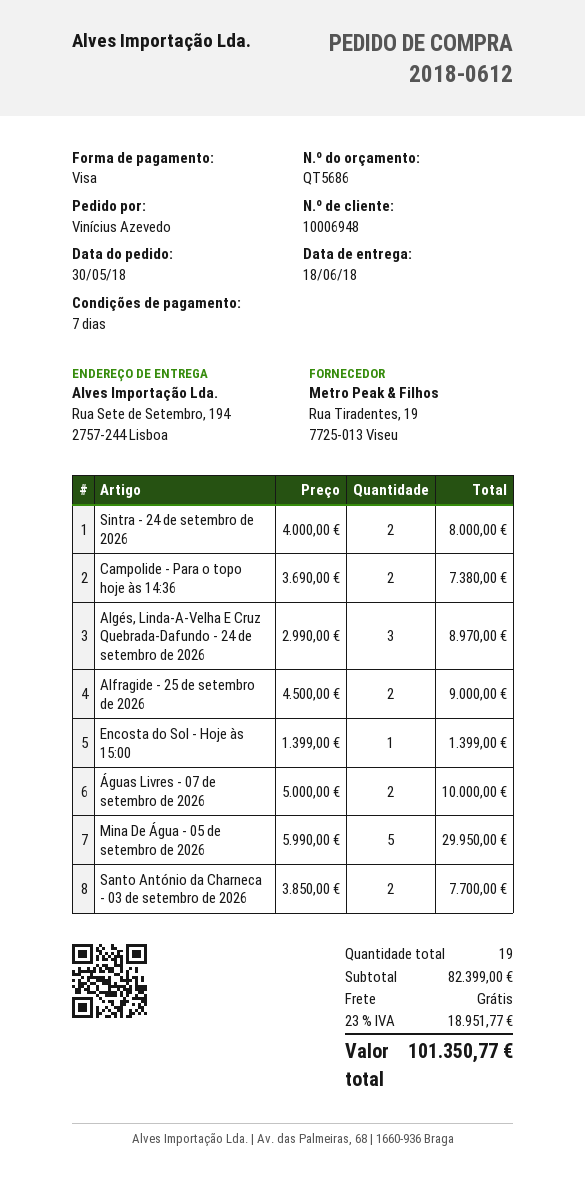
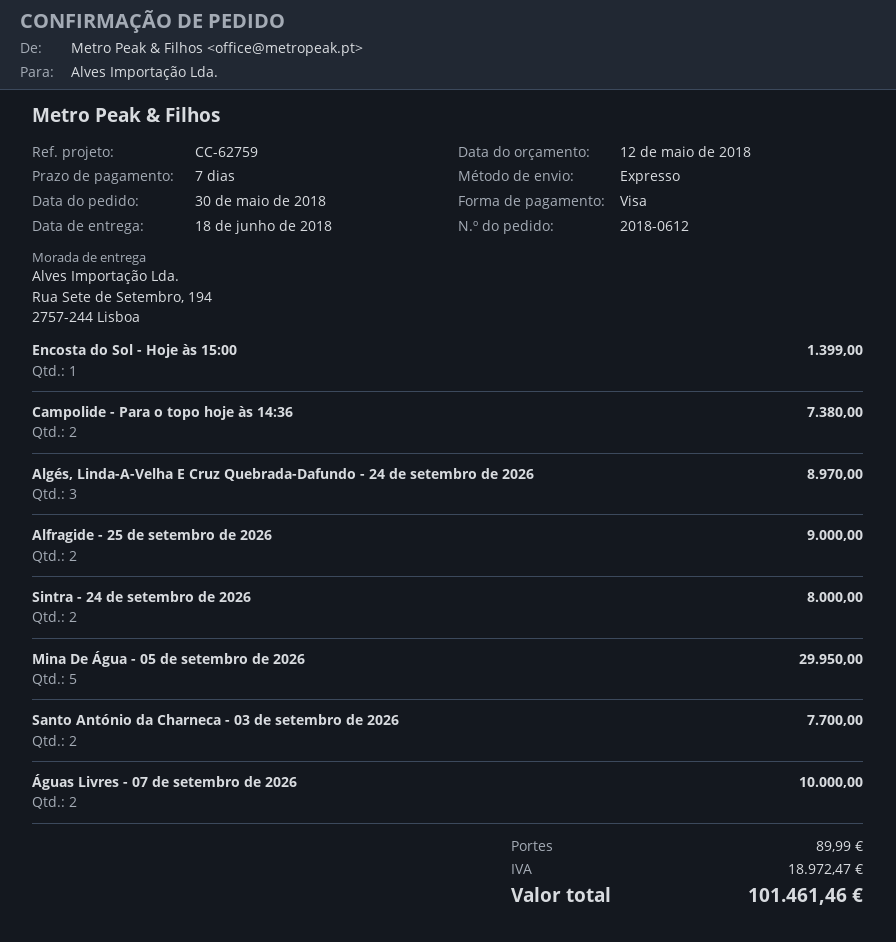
shipping: 0.00 -> 89.99
tax: 18951.77 -> 18972.47
total: 101350.77 -> 101461.46

